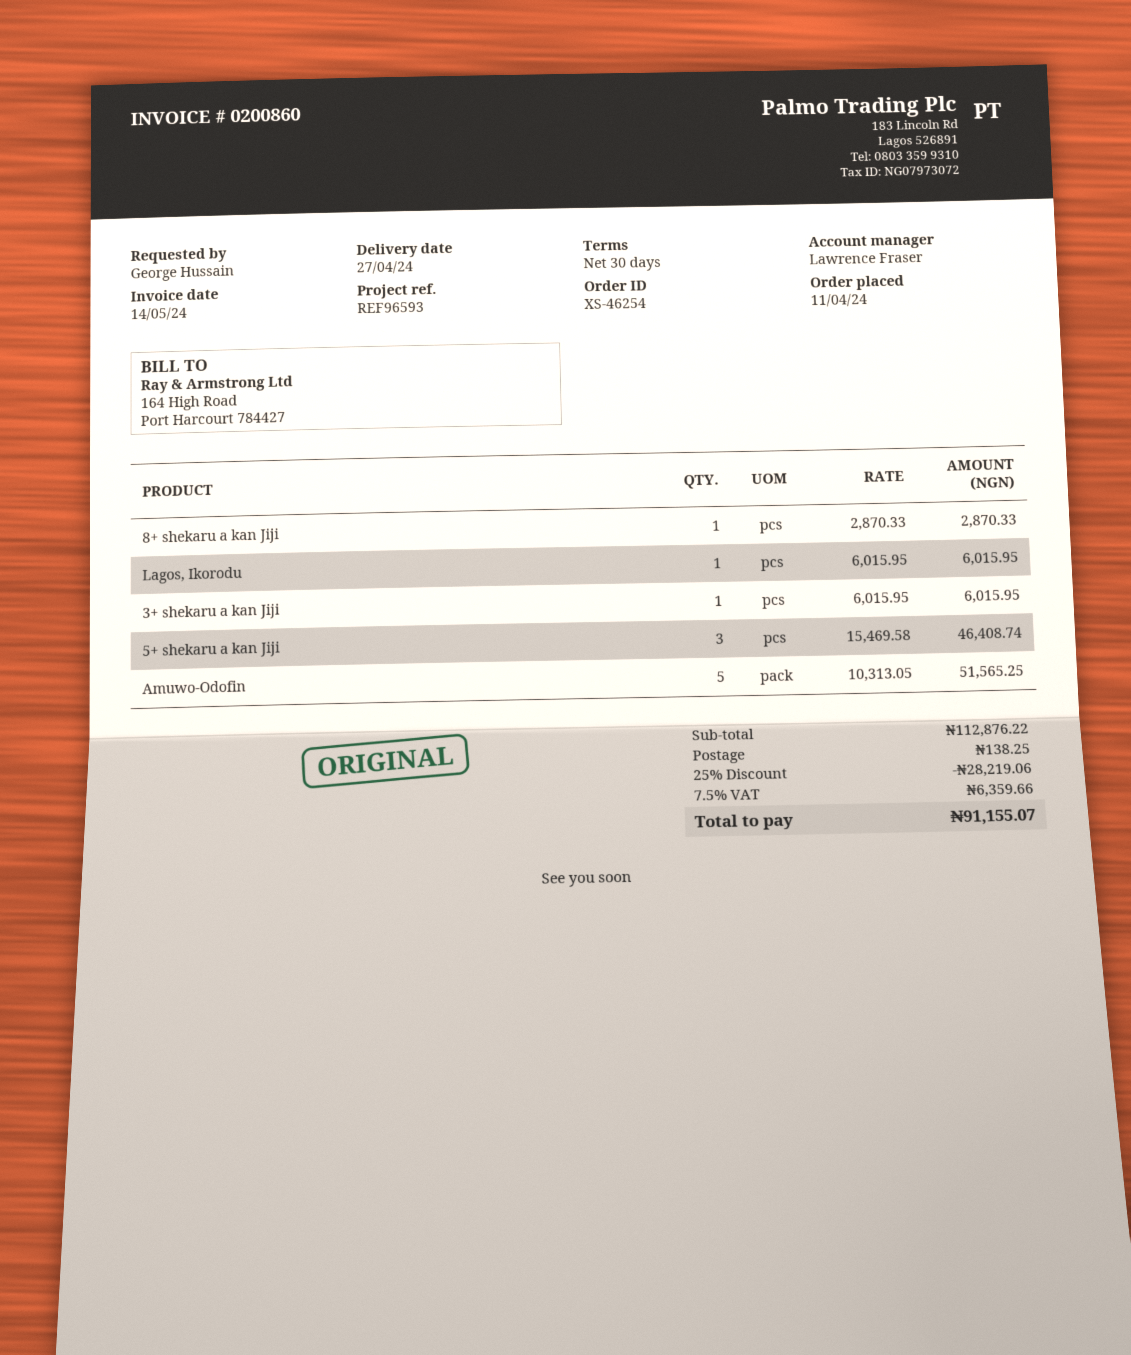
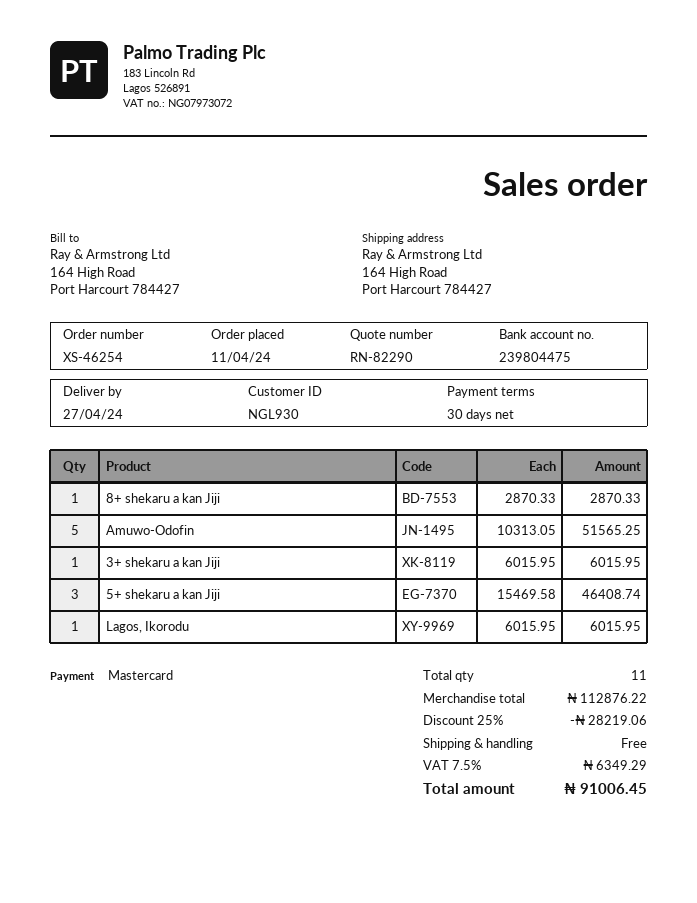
shipping: 138.25 -> 0.00
tax: 7.5% = 6359.66 -> 7.5% = 6349.29
total: 91155.07 -> 91006.45

